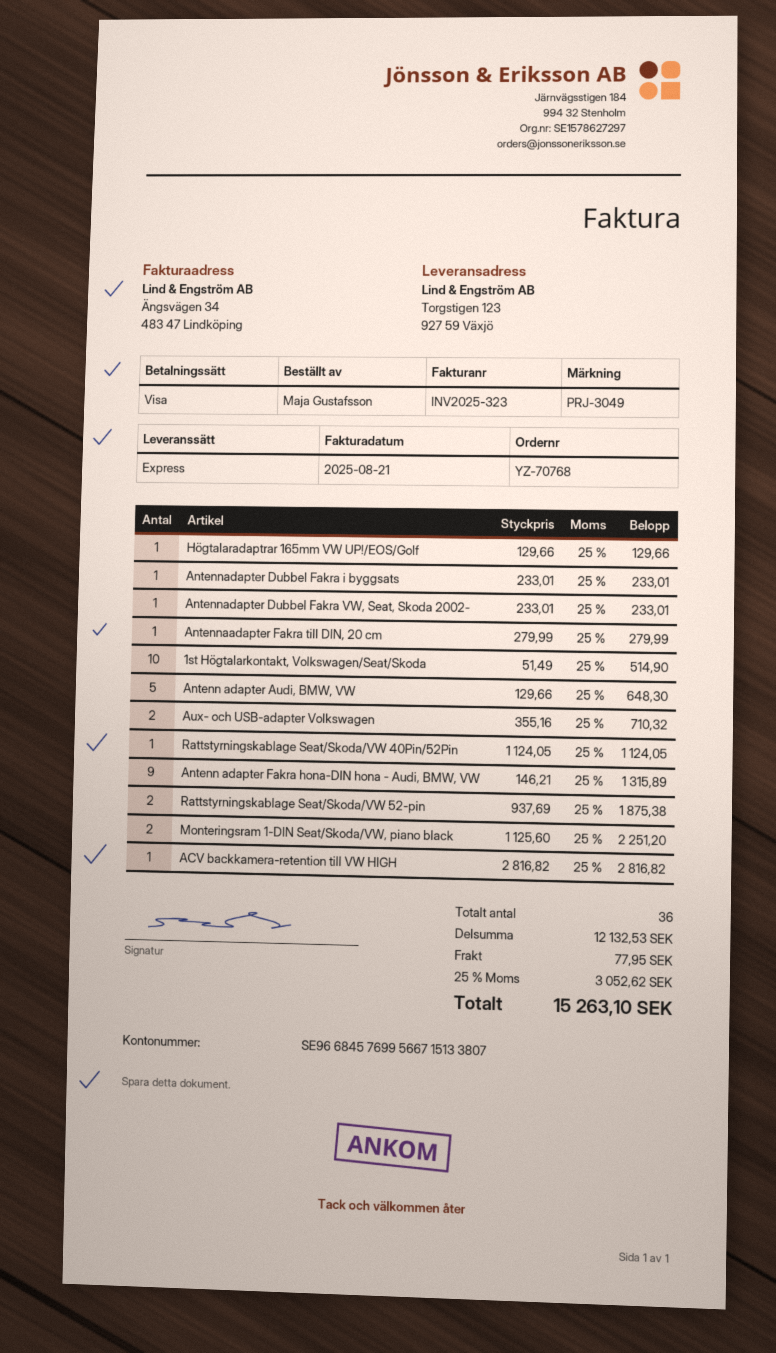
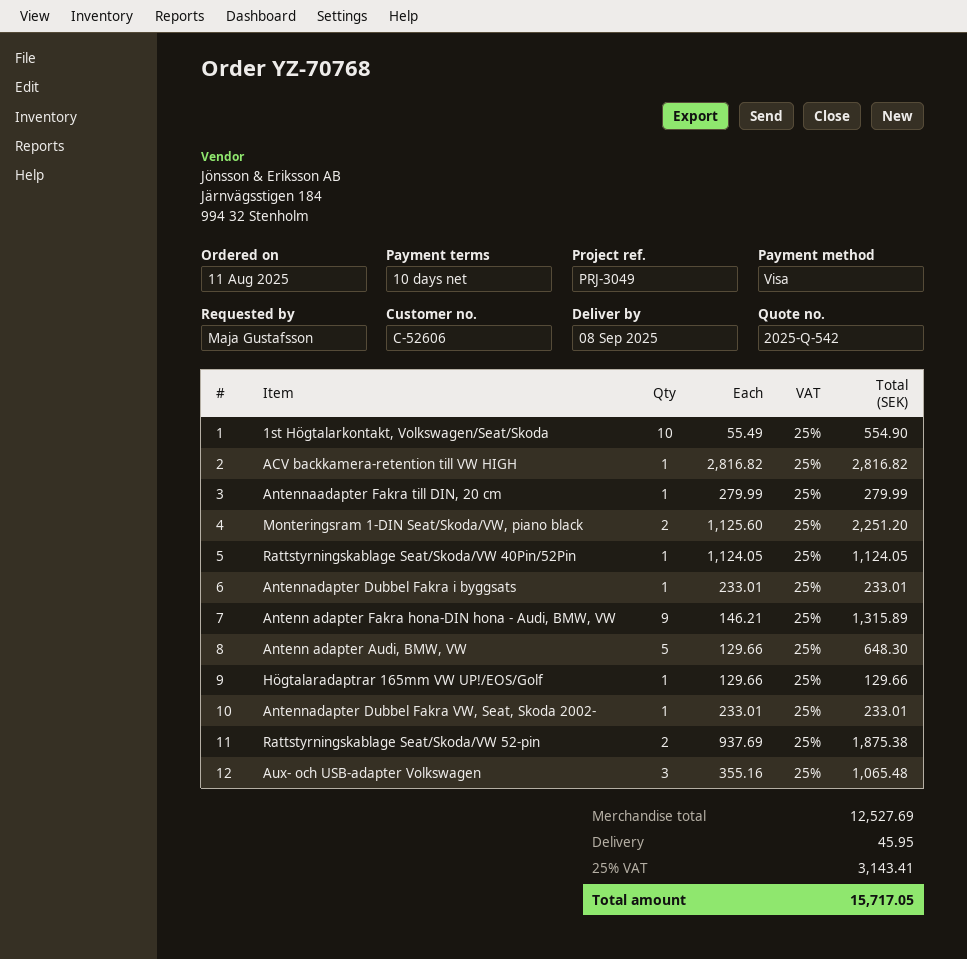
1st Högtalarkontakt, Volkswagen/Seat/Skoda: 10 x 51.49 = 514.90 -> 10 x 55.49 = 554.90
Aux- och USB-adapter Volkswagen: 2 x 355.16 = 710.32 -> 3 x 355.16 = 1065.48
subtotal: 12132.53 -> 12527.69
shipping: 77.95 -> 45.95
tax: 25% = 3052.62 -> 25% = 3143.41
total: 15263.10 -> 15717.05

